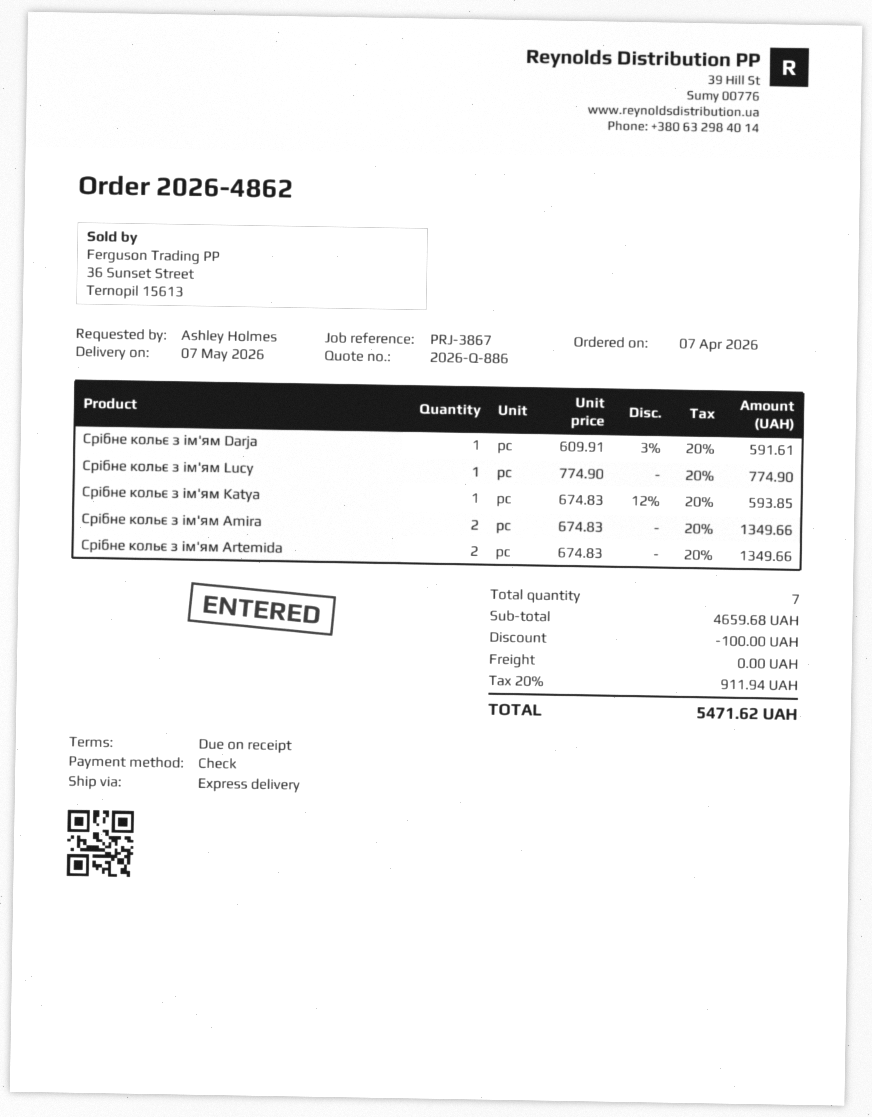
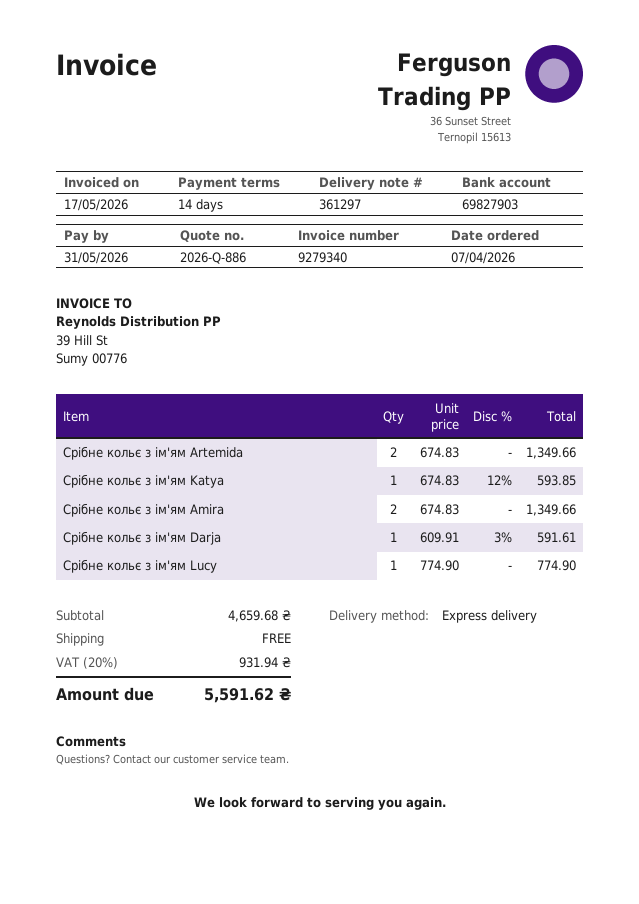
payment terms: on receipt -> 14 days
discount: 100.00 -> none
tax: 20% = 911.94 -> 20% = 931.94
total: 5471.62 -> 5591.62

